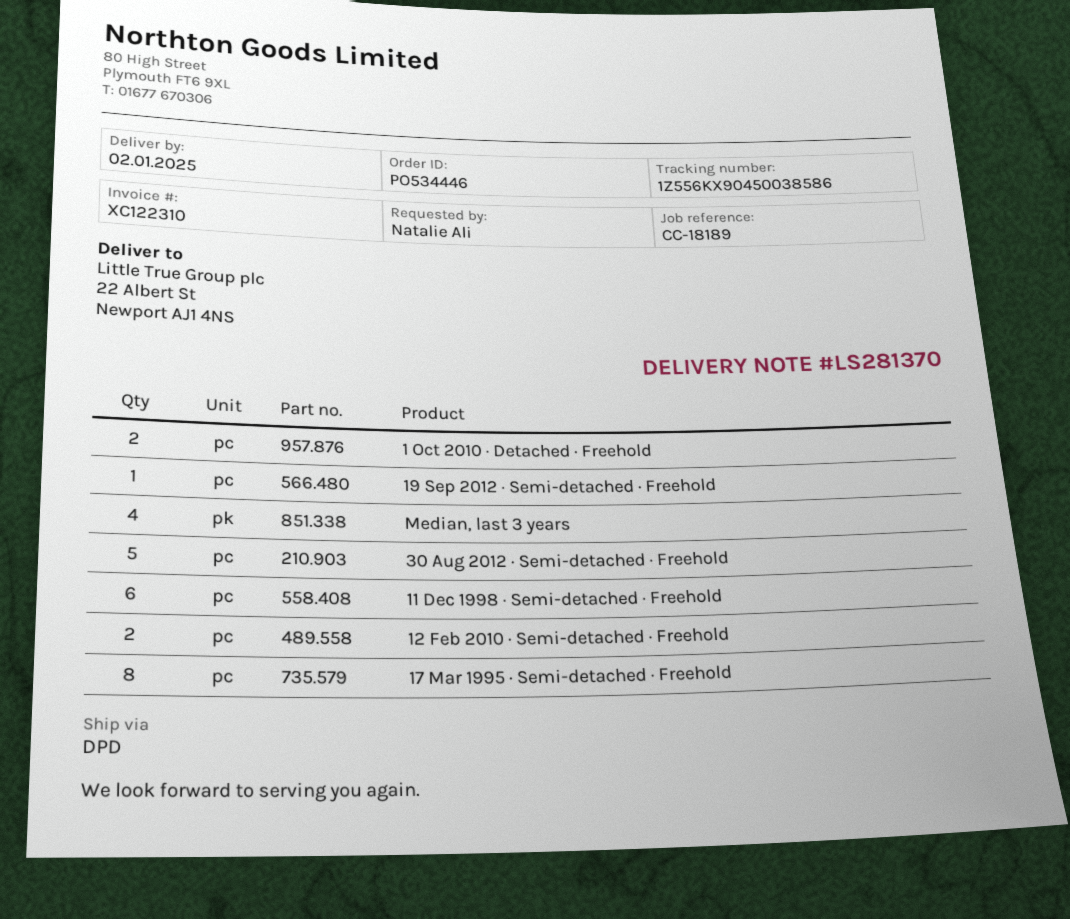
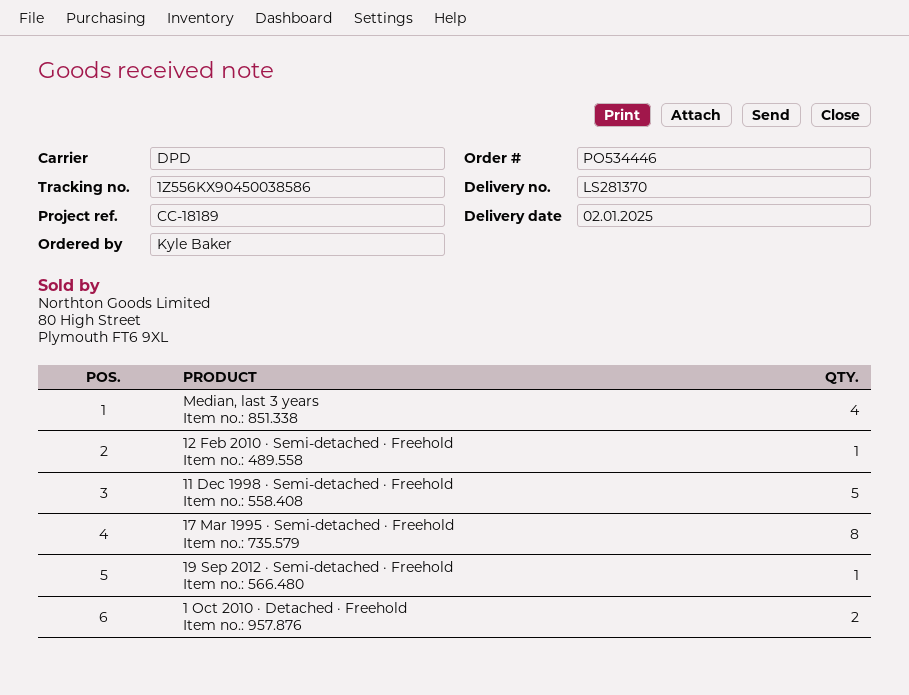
ordered by: Natalie Ali -> Kyle Baker
30 Aug 2012 · Semi-detached · Freehold: 5 -> none
11 Dec 1998 · Semi-detached · Freehold: 6 -> 5
12 Feb 2010 · Semi-detached · Freehold: 2 -> 1

